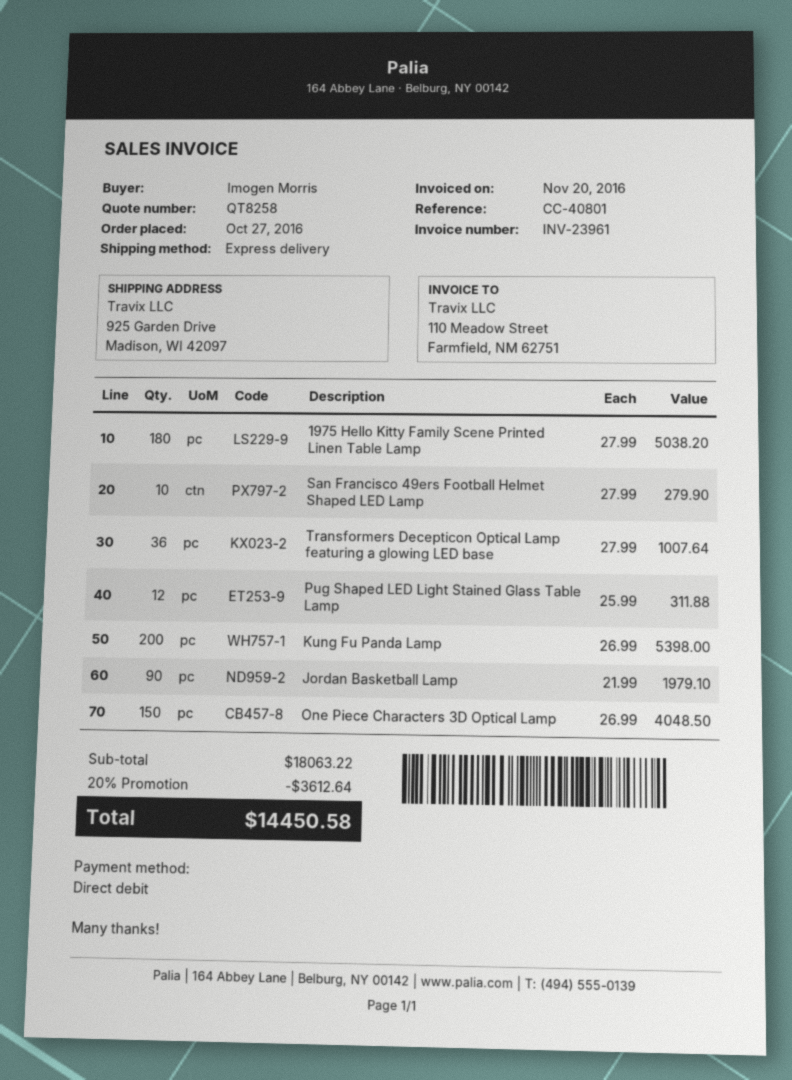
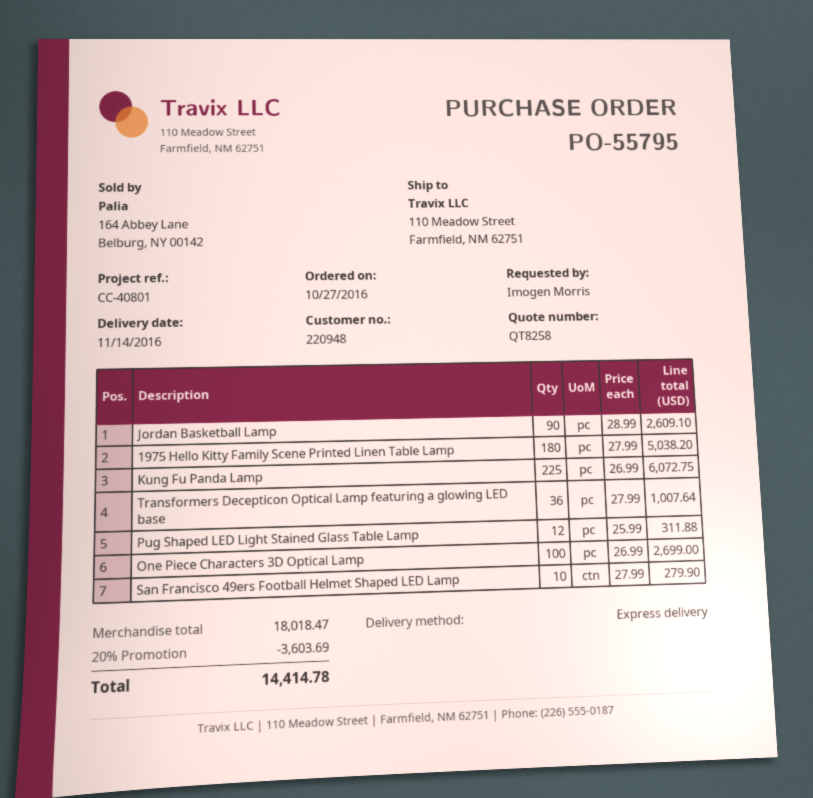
ship to: 925 Garden Drive, Madison, WI 42097 -> 110 Meadow Street, Farmfield, NM 62751
Kung Fu Panda Lamp: 200 x 26.99 = 5398.00 -> 225 x 26.99 = 6072.75
Jordan Basketball Lamp: 90 x 21.99 = 1979.10 -> 90 x 28.99 = 2609.10
One Piece Characters 3D Optical Lamp: 150 x 26.99 = 4048.50 -> 100 x 26.99 = 2699.00
subtotal: 18063.22 -> 18018.47
discount: 20% = 3612.64 -> 20% = 3603.69
total: 14450.58 -> 14414.78

